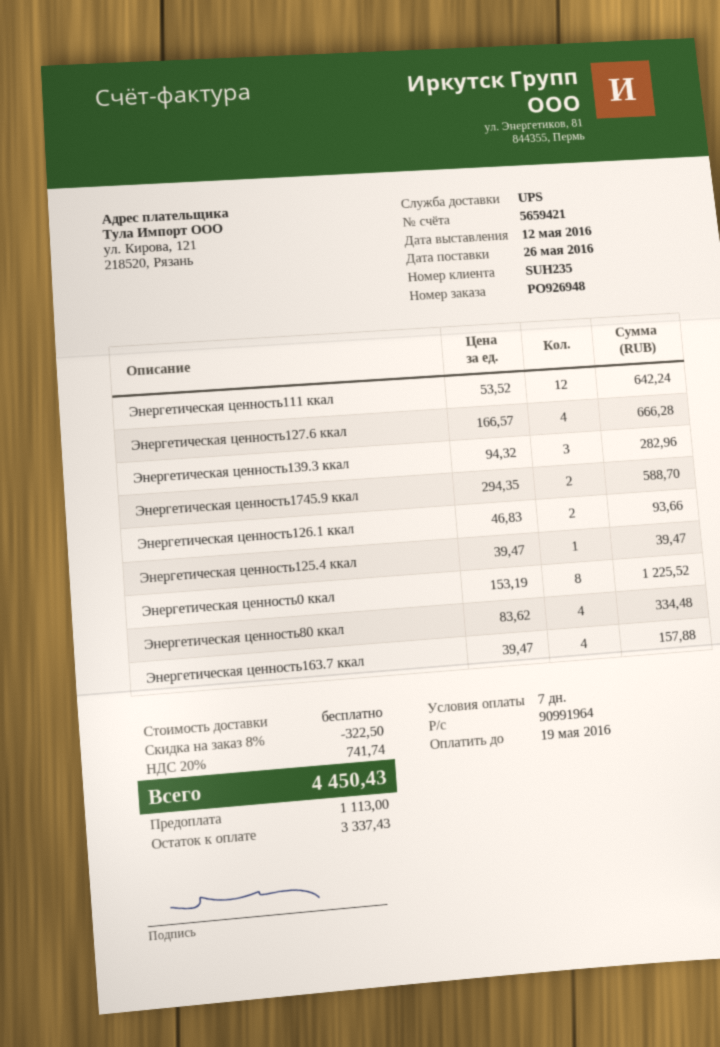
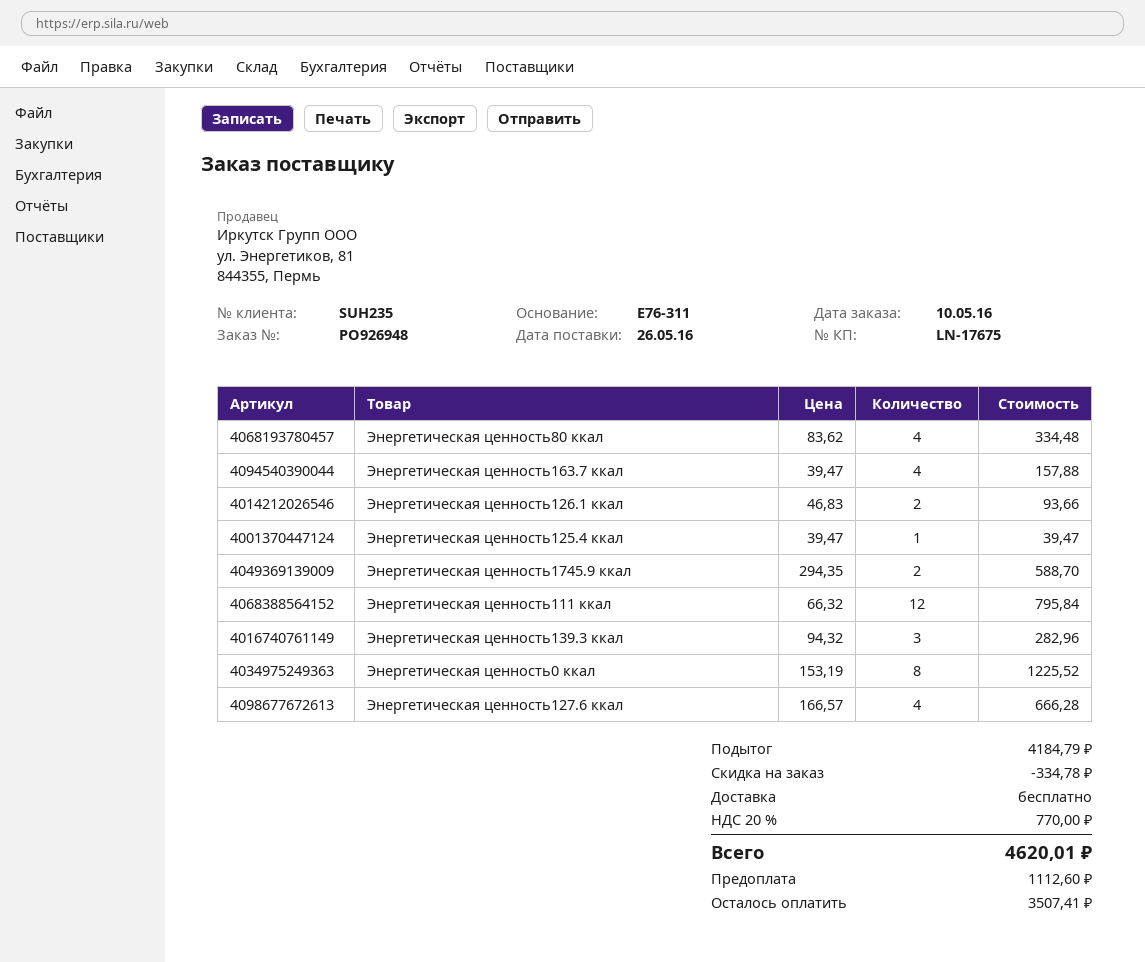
Энергетическая ценность111 ккал: 12 x 53.52 = 642.24 -> 12 x 66.32 = 795.84
discount: 322.50 -> 334.78
tax: 20% = 741.74 -> 20% = 770.00
total: 4450.43 -> 4620.01
deposit: 1113.00 -> 1112.60
balance: 3337.43 -> 3507.41

